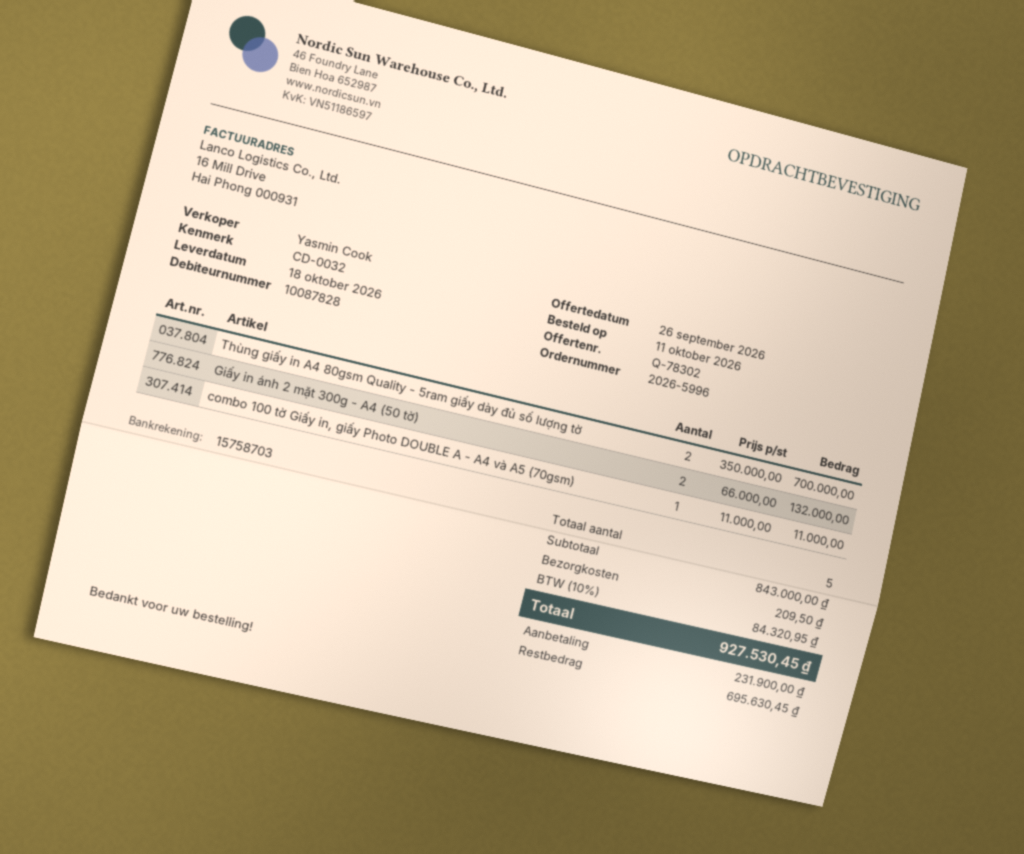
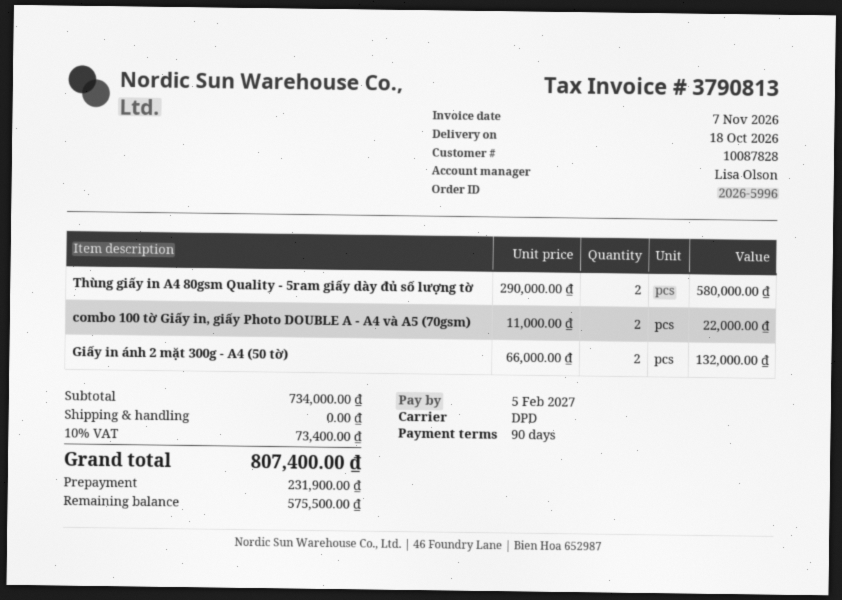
sales rep: Yasmin Cook -> Lisa Olson
Thùng giấy in A4 80gsm Quality - 5ram giấy dày đủ số lượng tờ: 2 x 350000.00 = 700000.00 -> 2 x 290000.00 = 580000.00
combo 100 tờ Giấy in, giấy Photo DOUBLE A - A4 và A5 (70gsm): 1 x 11000.00 = 11000.00 -> 2 x 11000.00 = 22000.00
subtotal: 843000.00 -> 734000.00
shipping: 209.50 -> 0.00
tax: 10% = 84320.95 -> 10% = 73400.00
total: 927530.45 -> 807400.00
balance: 695630.45 -> 575500.00

